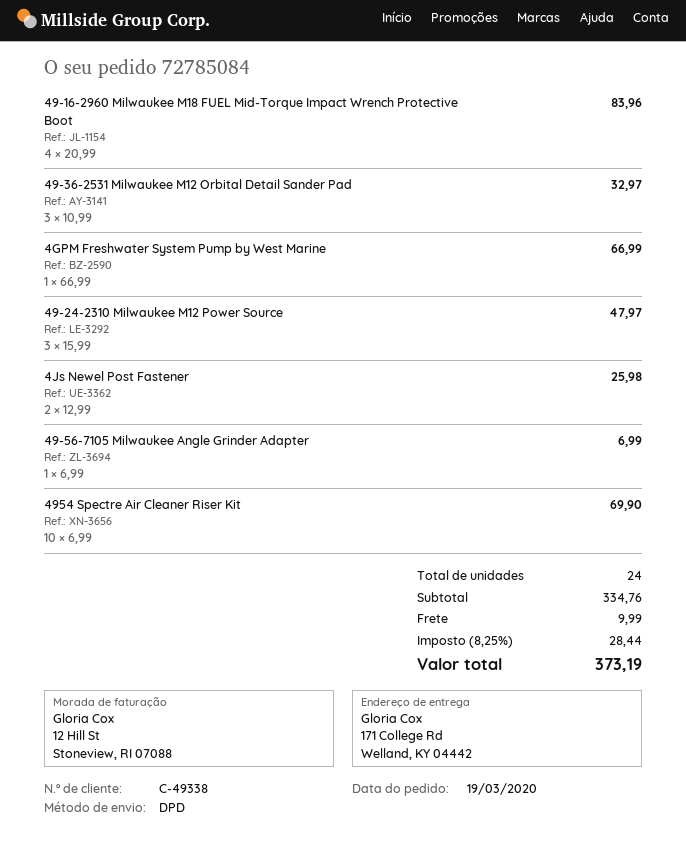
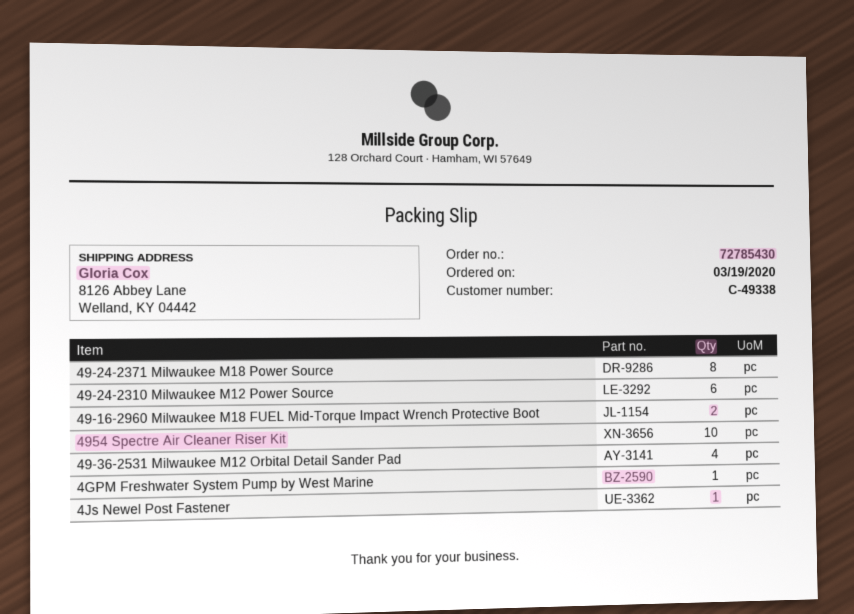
order number: 72785084 -> 72785430
ship to: 171 College Rd, Welland, KY 04442 -> 8126 Abbey Lane, Welland, KY 04442
49-16-2960 Milwaukee M18 FUEL Mid-Torque Impact Wrench Protective Boot: 4 -> 2
49-36-2531 Milwaukee M12 Orbital Detail Sander Pad: 3 -> 4
49-24-2310 Milwaukee M12 Power Source: 3 -> 6
4Js Newel Post Fastener: 2 -> 1
49-56-7105 Milwaukee Angle Grinder Adapter: 1 -> none
49-24-2371 Milwaukee M18 Power Source: none -> 8

